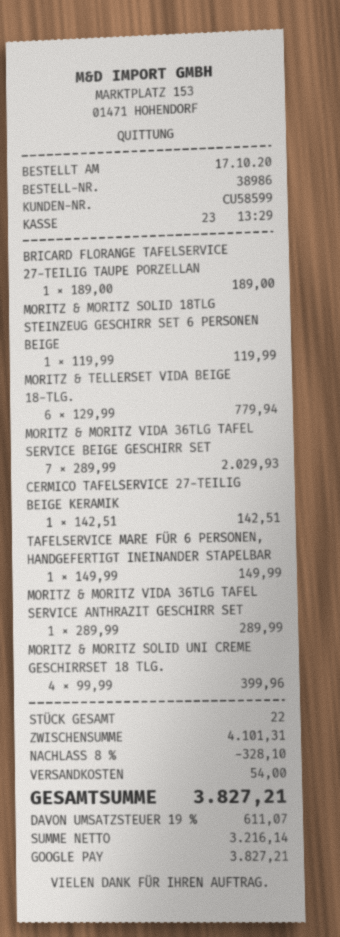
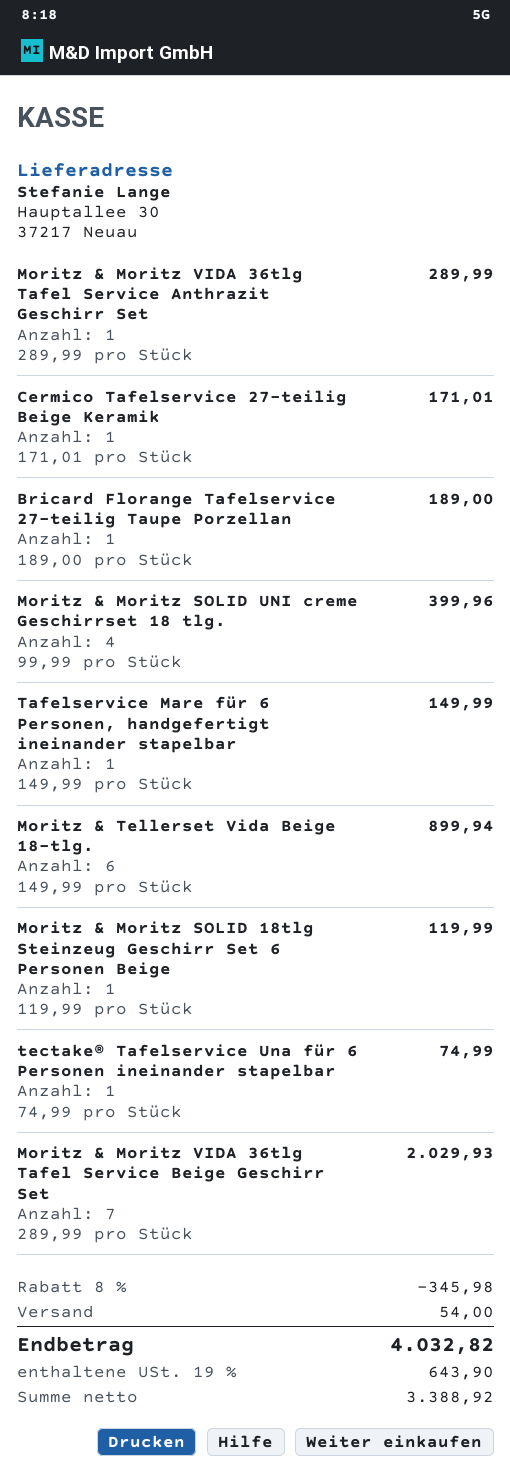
MORITZ & TELLERSET VIDA BEIGE 18-TLG.: 6 x 129.99 = 779.94 -> 6 x 149.99 = 899.94
CERMICO TAFELSERVICE 27-TEILIG BEIGE KERAMIK: 1 x 142.51 = 142.51 -> 1 x 171.01 = 171.01
tectake® Tafelservice Una für 6 Personen ineinander stapelbar: none -> 1 x 74.99 = 74.99
discount: 8% = 328.10 -> 8% = 345.98
net: 3216.14 -> 3388.92
tax: 19% = 611.07 -> 19% = 643.90
total: 3827.21 -> 4032.82

